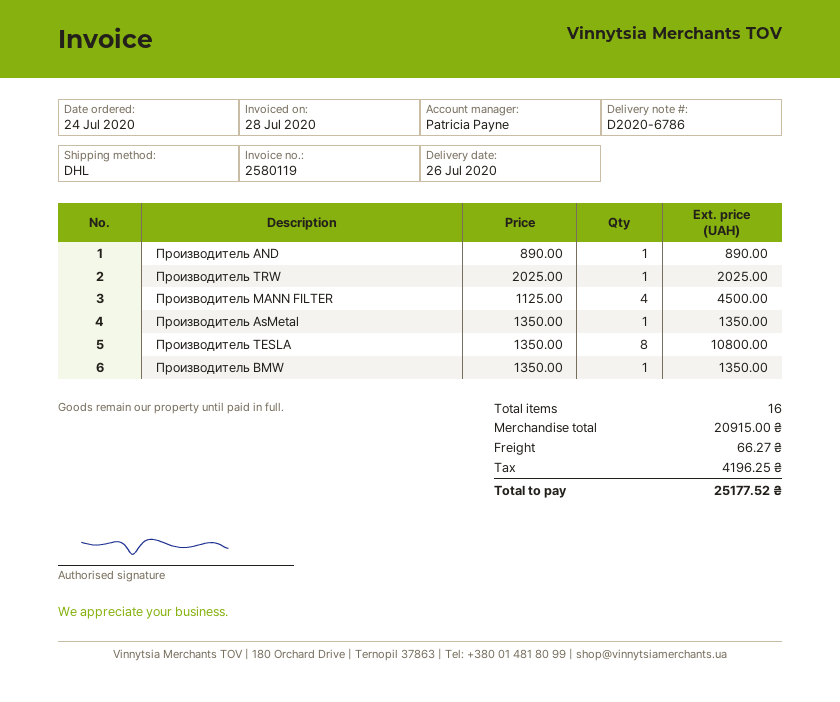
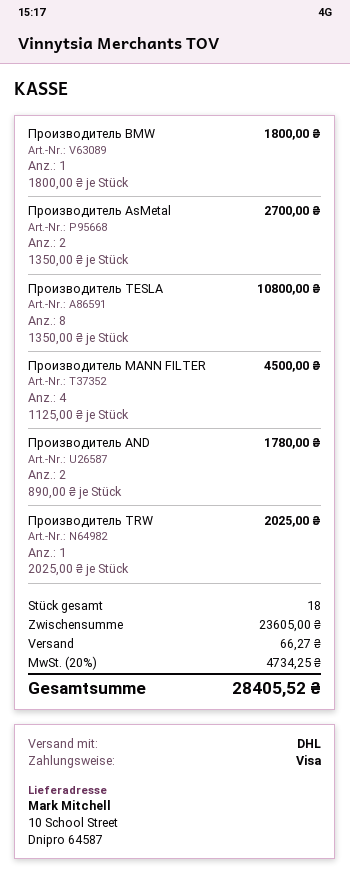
Производитель AND: 1 x 890.00 = 890.00 -> 2 x 890.00 = 1780.00
Производитель AsMetal: 1 x 1350.00 = 1350.00 -> 2 x 1350.00 = 2700.00
Производитель BMW: 1 x 1350.00 = 1350.00 -> 1 x 1800.00 = 1800.00
total quantity: 16 -> 18
subtotal: 20915.00 -> 23605.00
tax: 4196.25 -> 4734.25
total: 25177.52 -> 28405.52

